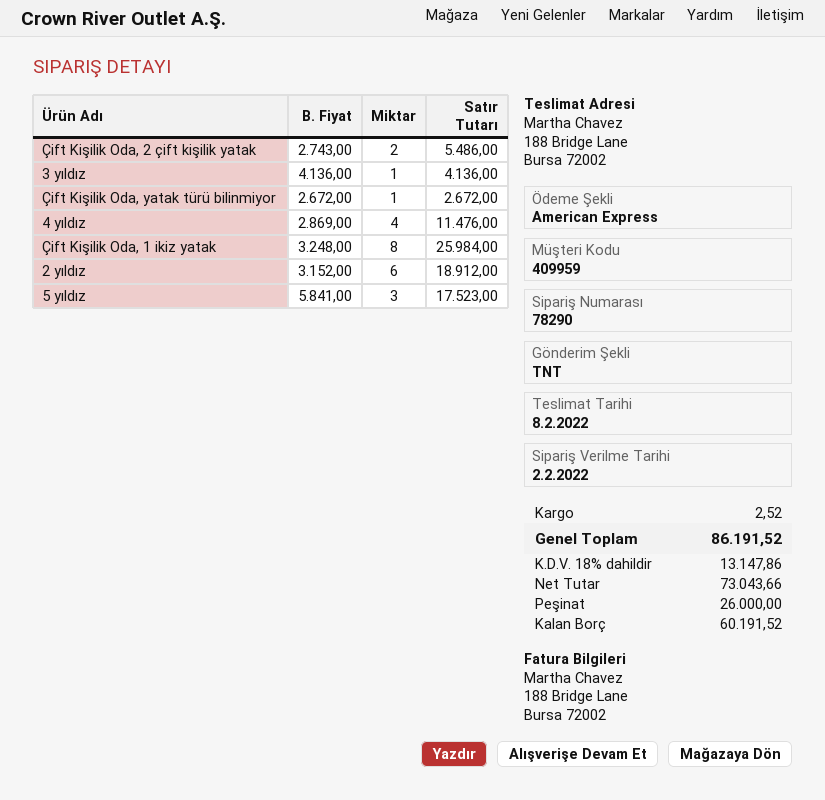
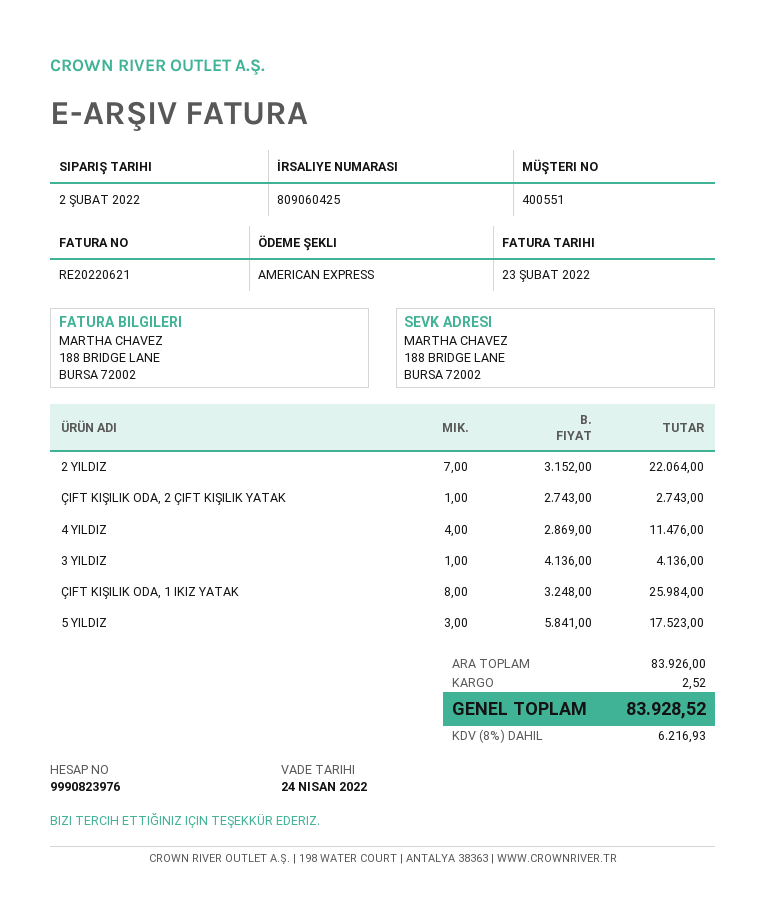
customer number: 409959 -> 400551
Çift Kişilik Oda, 2 çift kişilik yatak: 2 x 2743.00 = 5486.00 -> 1 x 2743.00 = 2743.00
Çift Kişilik Oda, yatak türü bilinmiyor: 1 x 2672.00 = 2672.00 -> none
2 yıldız: 6 x 3152.00 = 18912.00 -> 7 x 3152.00 = 22064.00
tax: 18% = 13147.86 -> 8% = 6216.93
total: 86191.52 -> 83928.52

